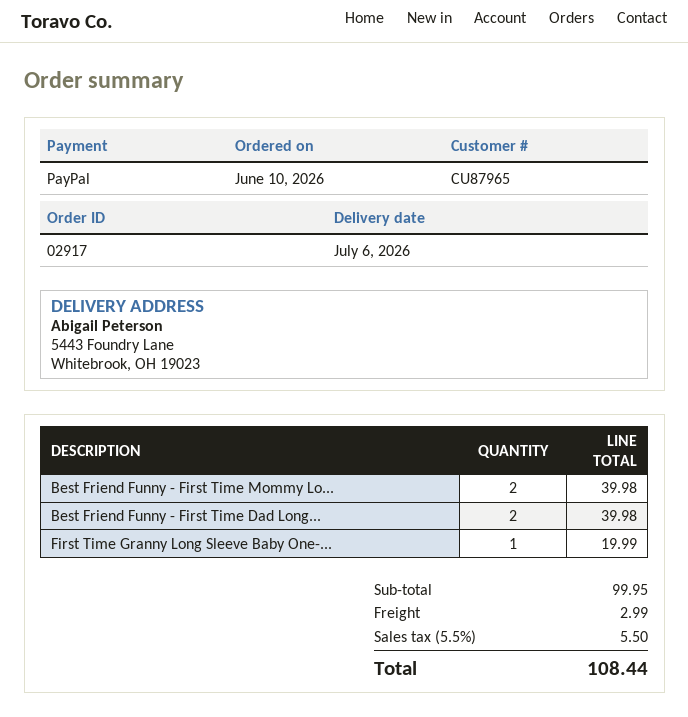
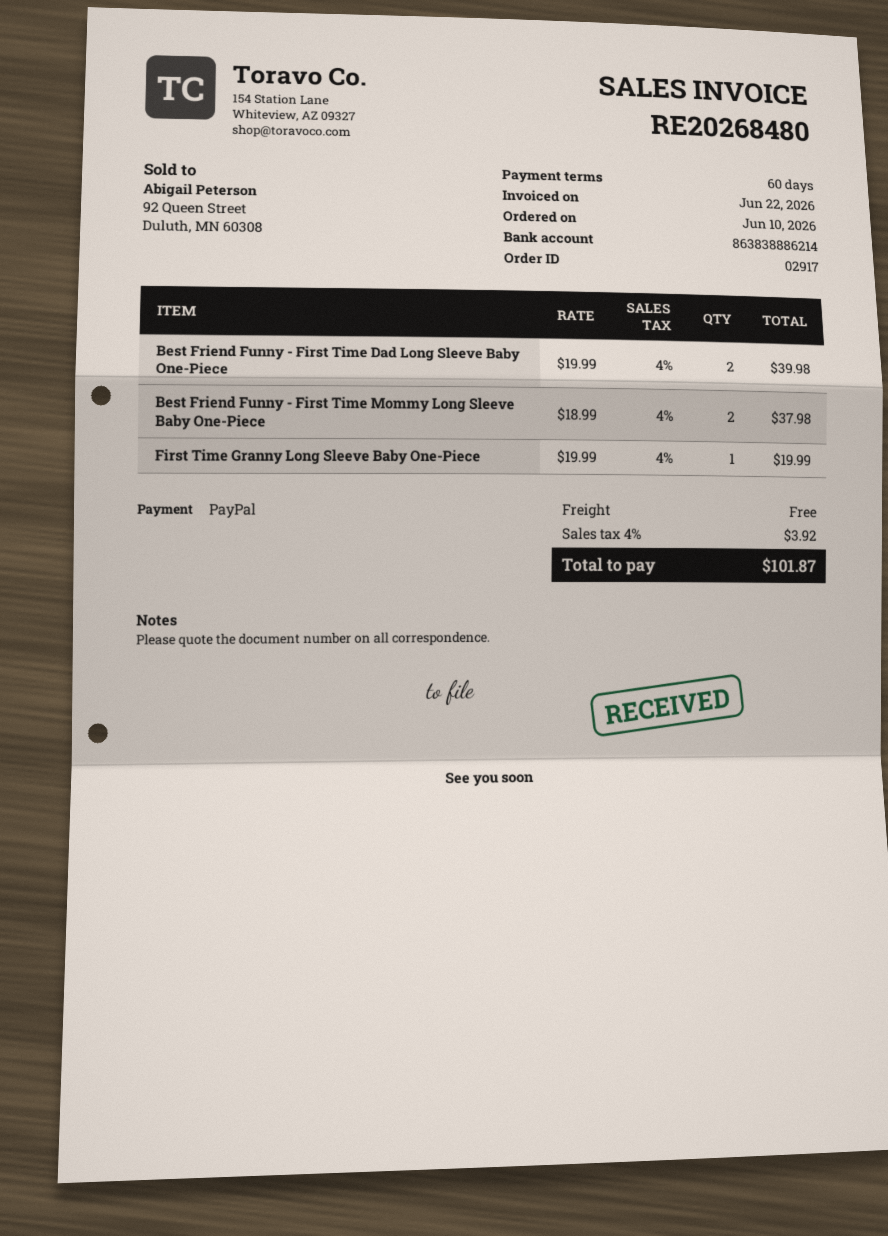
Best Friend Funny - First Time Mommy Lo...: 2 for 39.98 -> 2 for 37.98
shipping: 2.99 -> 0.00
tax: 5.5% = 5.50 -> 4% = 3.92
total: 108.44 -> 101.87

